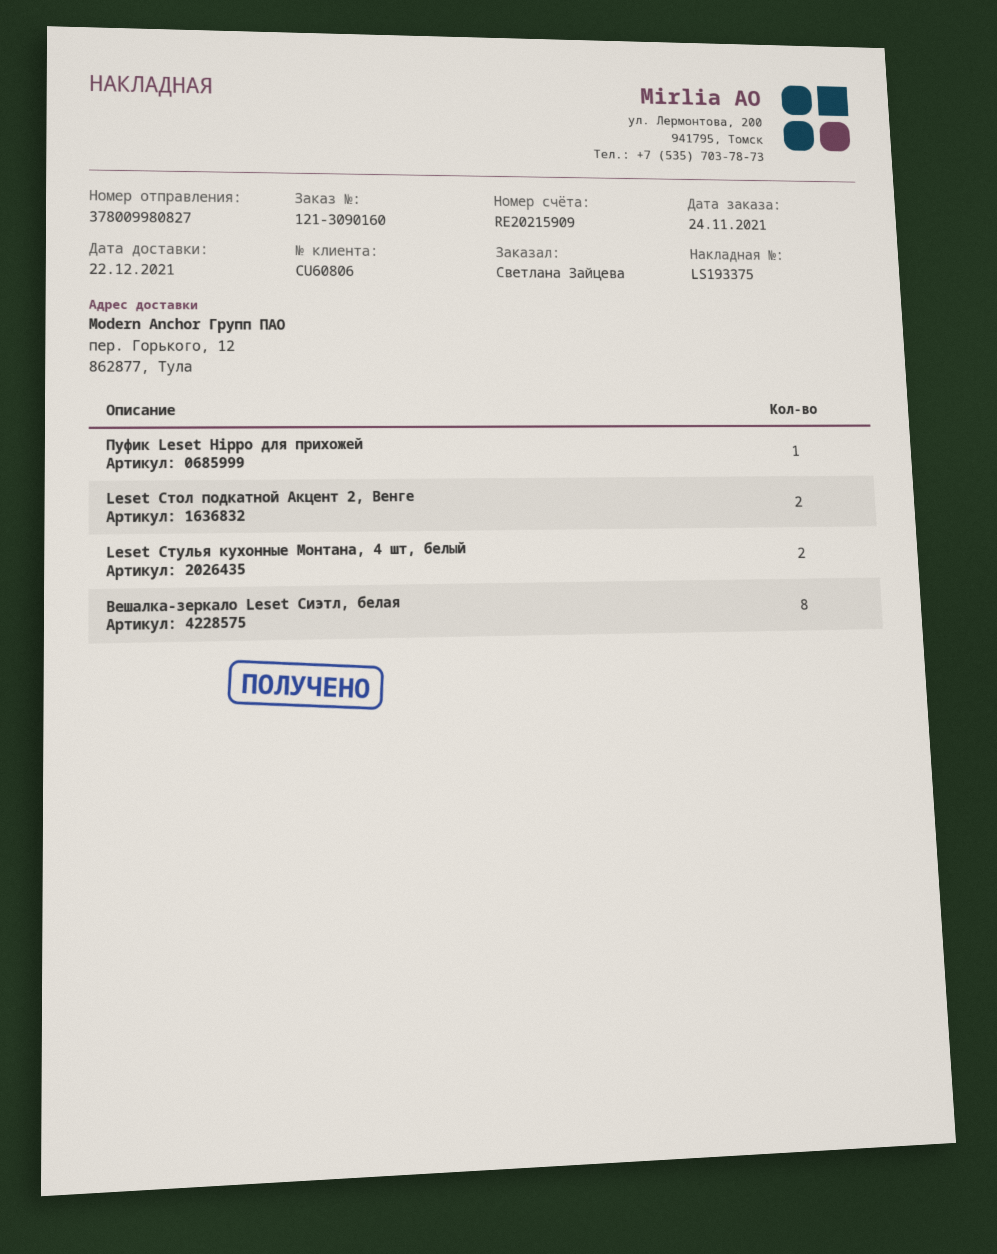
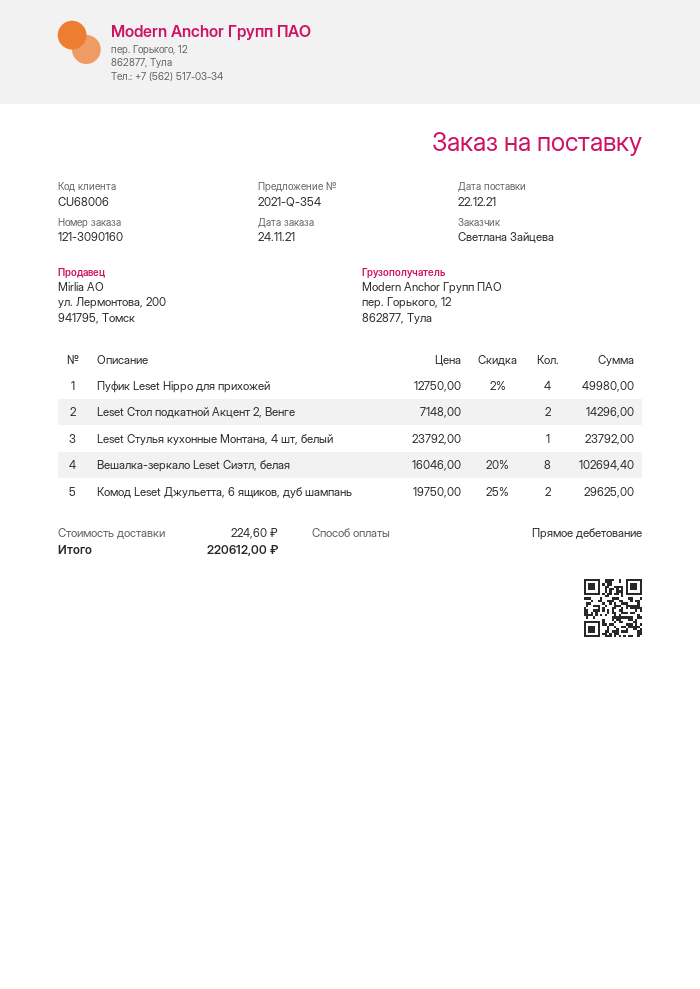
customer number: CU60806 -> CU68006
Пуфик Leset Hippo для прихожей: 1 -> 4
Leset Стулья кухонные Монтана, 4 шт, белый: 2 -> 1
Комод Leset Джульетта, 6 ящиков, дуб шампань: none -> 2

